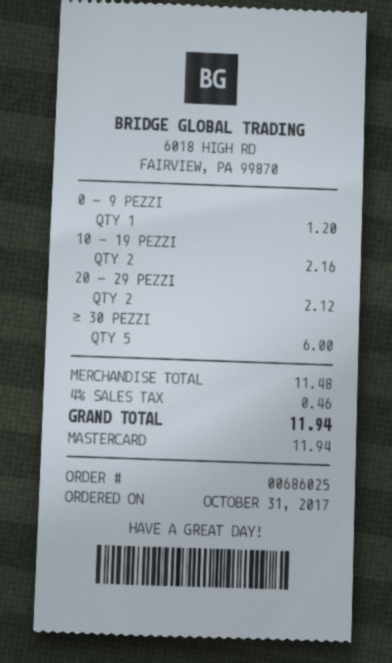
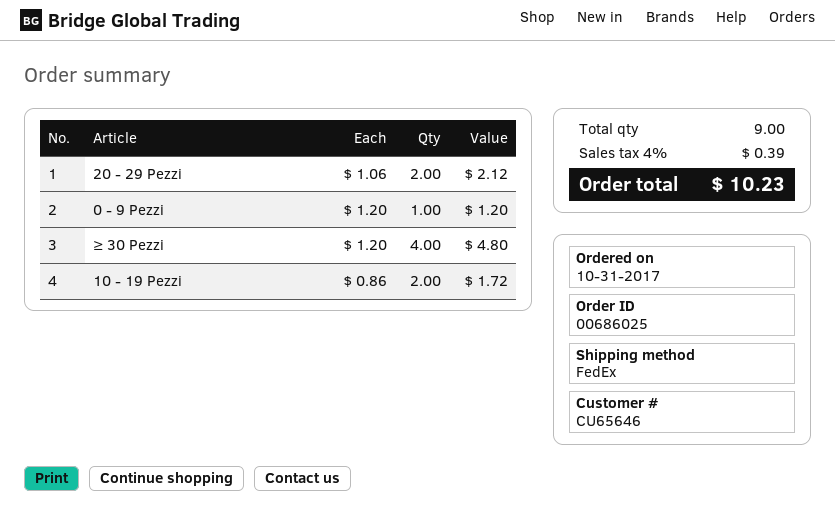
10 - 19 PEZZI: 2 for 2.16 -> 2 for 1.72
≥ 30 PEZZI: 5 for 6.00 -> 4 for 4.80
tax: 4% = 0.46 -> 4% = 0.39
total: 11.94 -> 10.23

